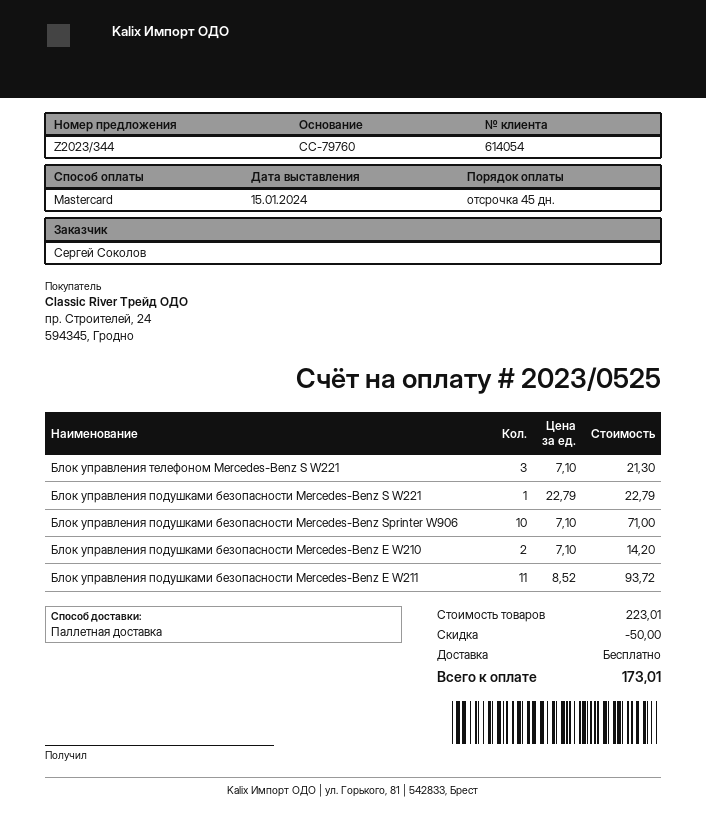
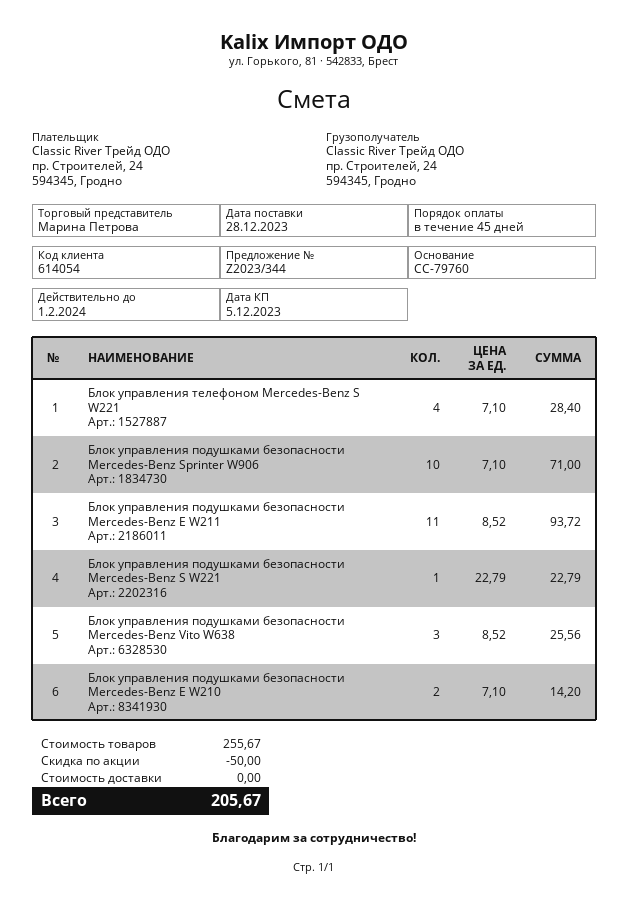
Блок управления телефоном Mercedes-Benz S W221: 3 x 7.10 = 21.30 -> 4 x 7.10 = 28.40
Блок управления подушками безопасности Mercedes-Benz Vito W638: none -> 3 x 8.52 = 25.56
subtotal: 223.01 -> 255.67
total: 173.01 -> 205.67

